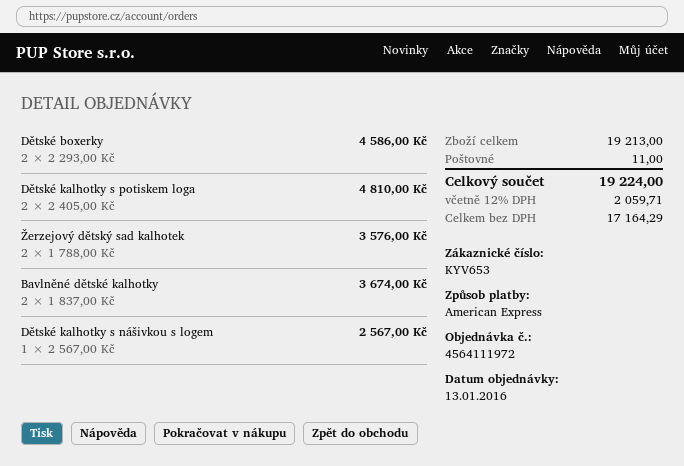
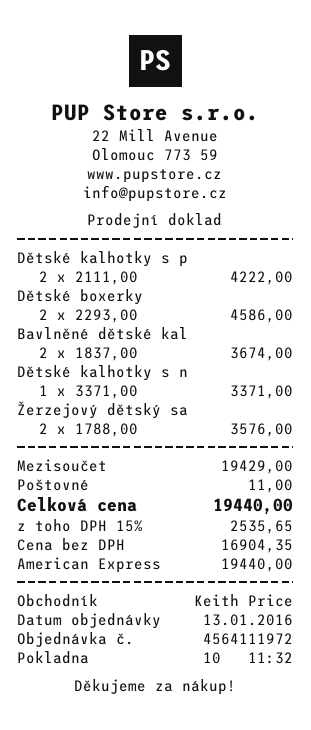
Dětské kalhotky s potiskem loga: 2 x 2405.00 = 4810.00 -> 2 x 2111.00 = 4222.00
Dětské kalhotky s nášivkou s logem: 1 x 2567.00 = 2567.00 -> 1 x 3371.00 = 3371.00
subtotal: 19213.00 -> 19429.00
net: 17164.29 -> 16904.35
tax: 12% = 2059.71 -> 15% = 2535.65
total: 19224.00 -> 19440.00

